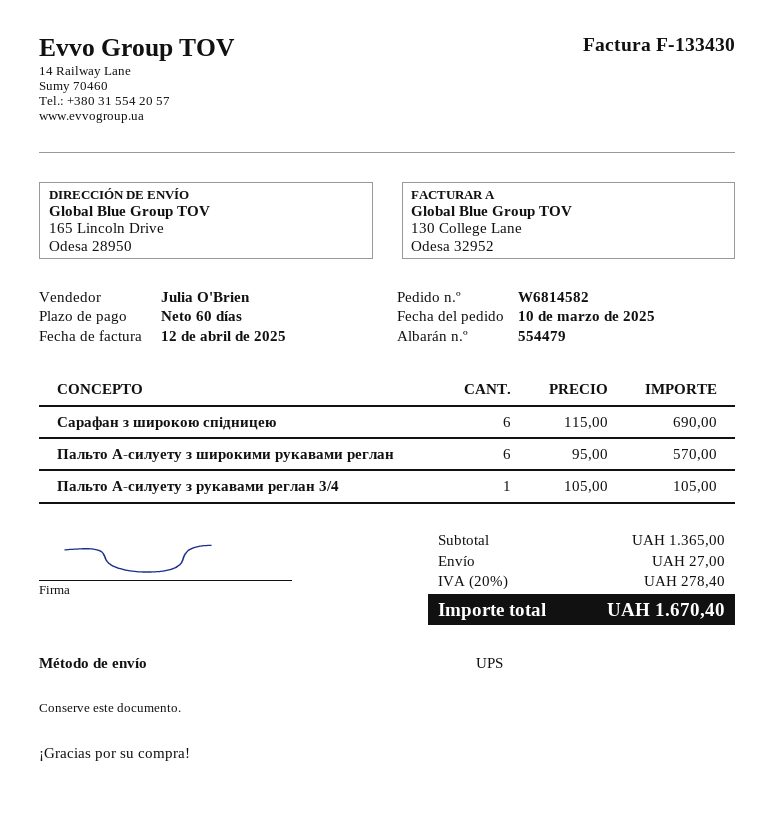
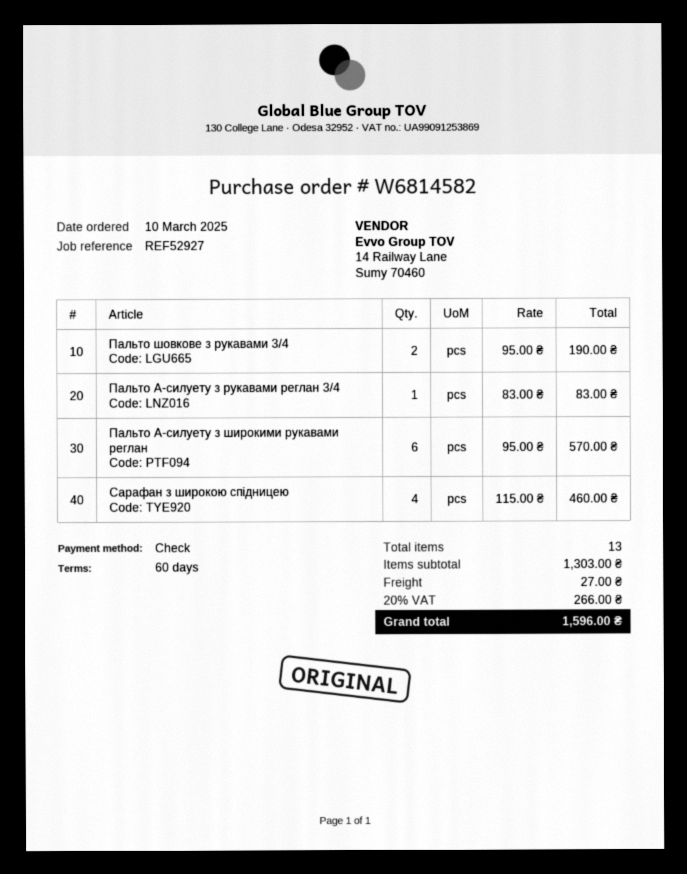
Сарафан з широкою спідницею: 6 x 115.00 = 690.00 -> 4 x 115.00 = 460.00
Пальто А-силуету з рукавами реглан 3/4: 1 x 105.00 = 105.00 -> 1 x 83.00 = 83.00
Пальто шовкове з рукавами 3/4: none -> 2 x 95.00 = 190.00
subtotal: 1365.00 -> 1303.00
tax: 20% = 278.40 -> 20% = 266.00
total: 1670.40 -> 1596.00

